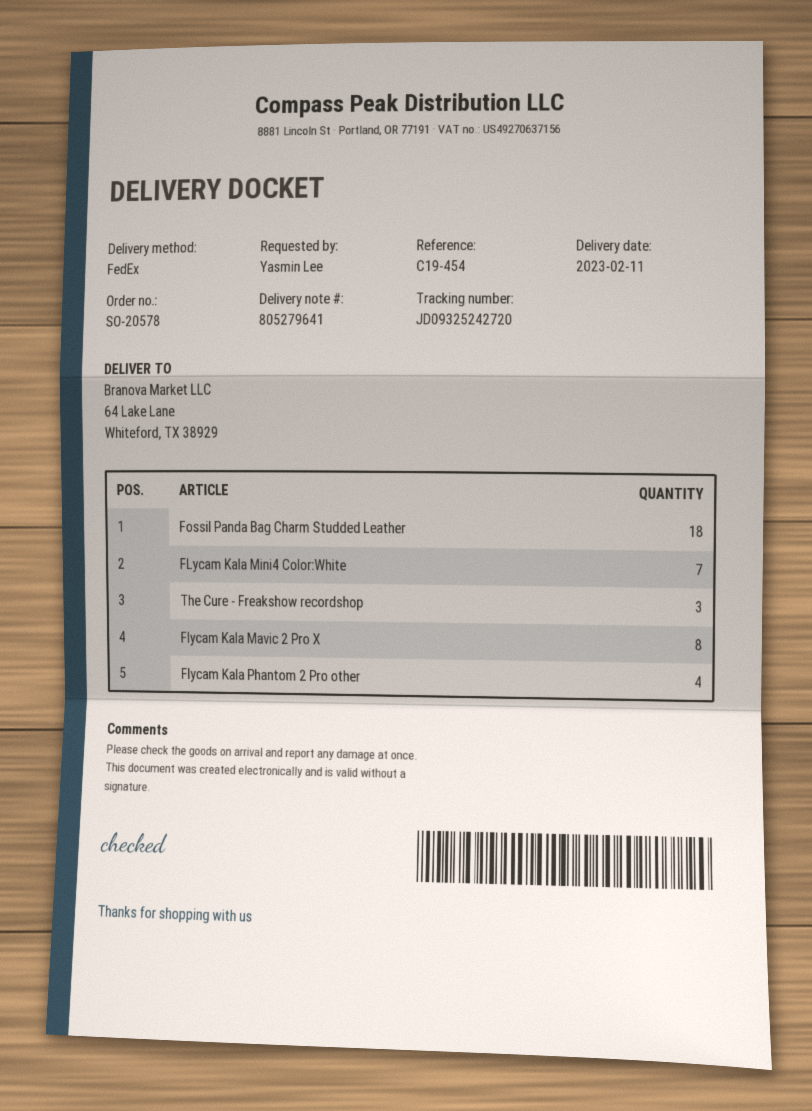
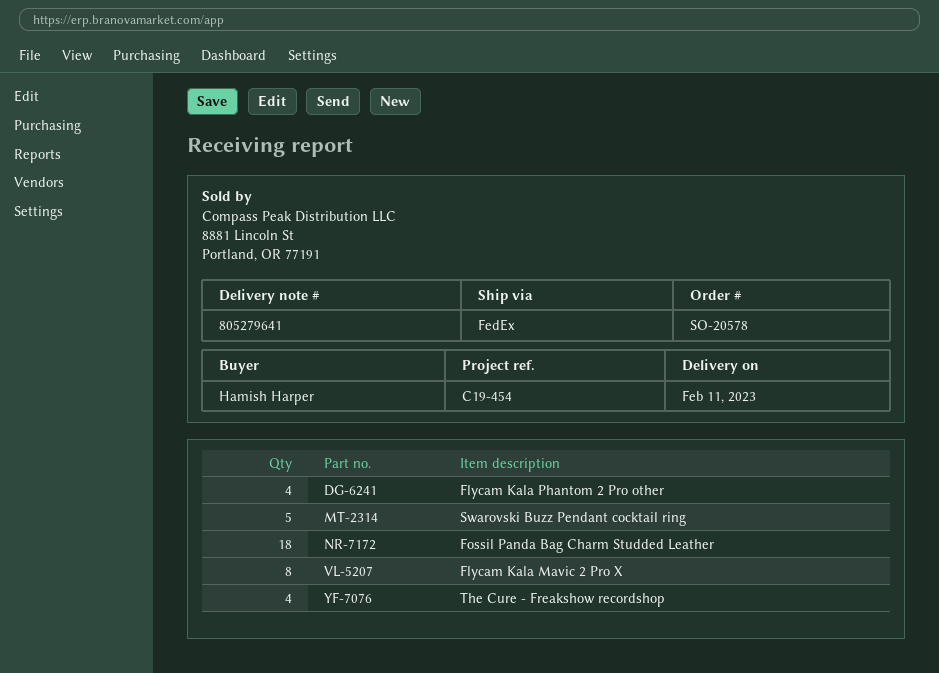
ordered by: Yasmin Lee -> Hamish Harper
FLycam Kala Mini4 Color:White: 7 -> none
The Cure - Freakshow recordshop: 3 -> 4
Swarovski Buzz Pendant cocktail ring: none -> 5

